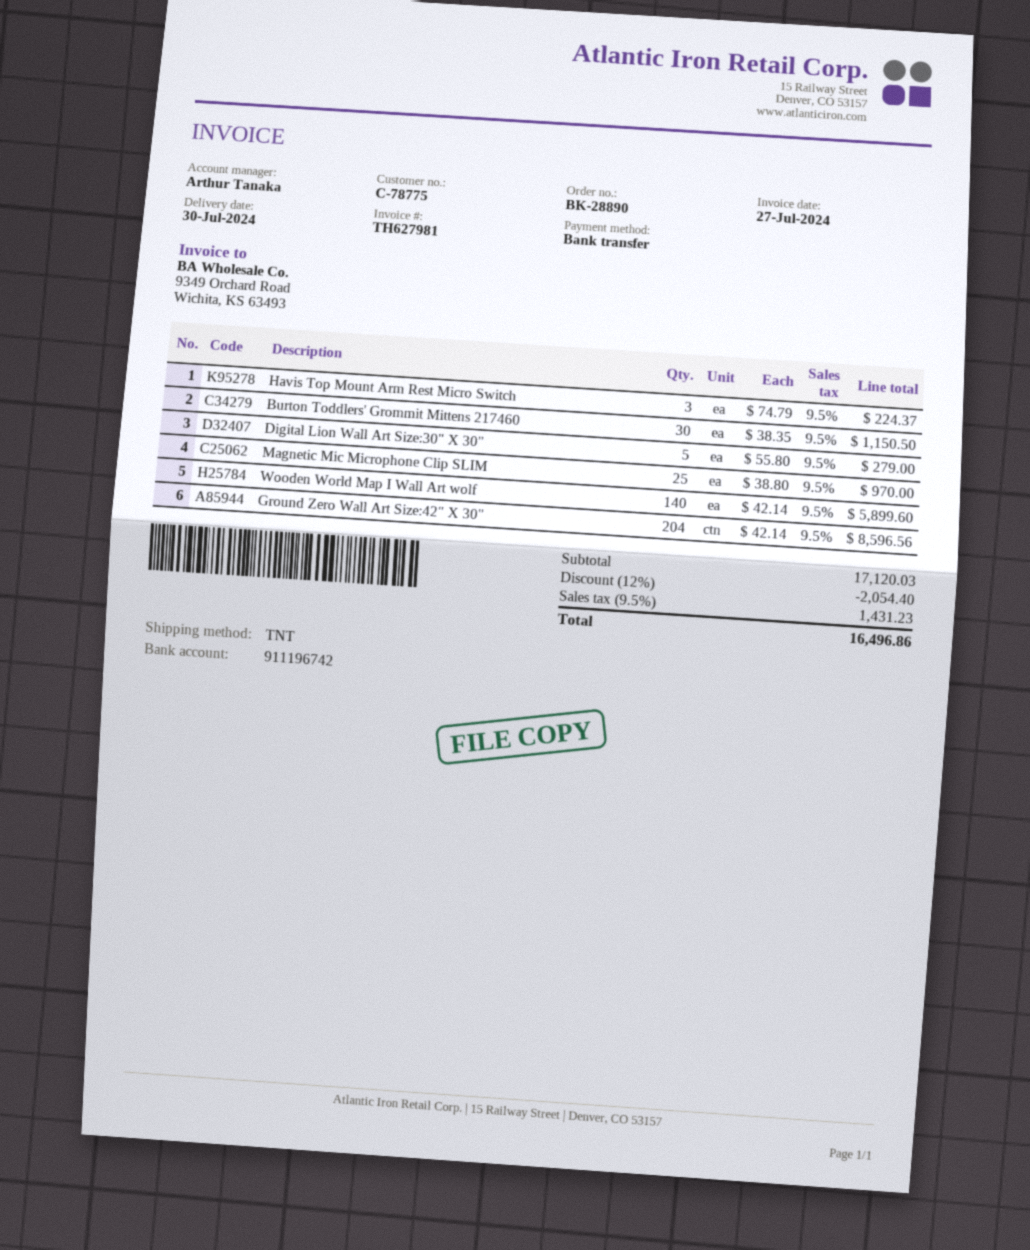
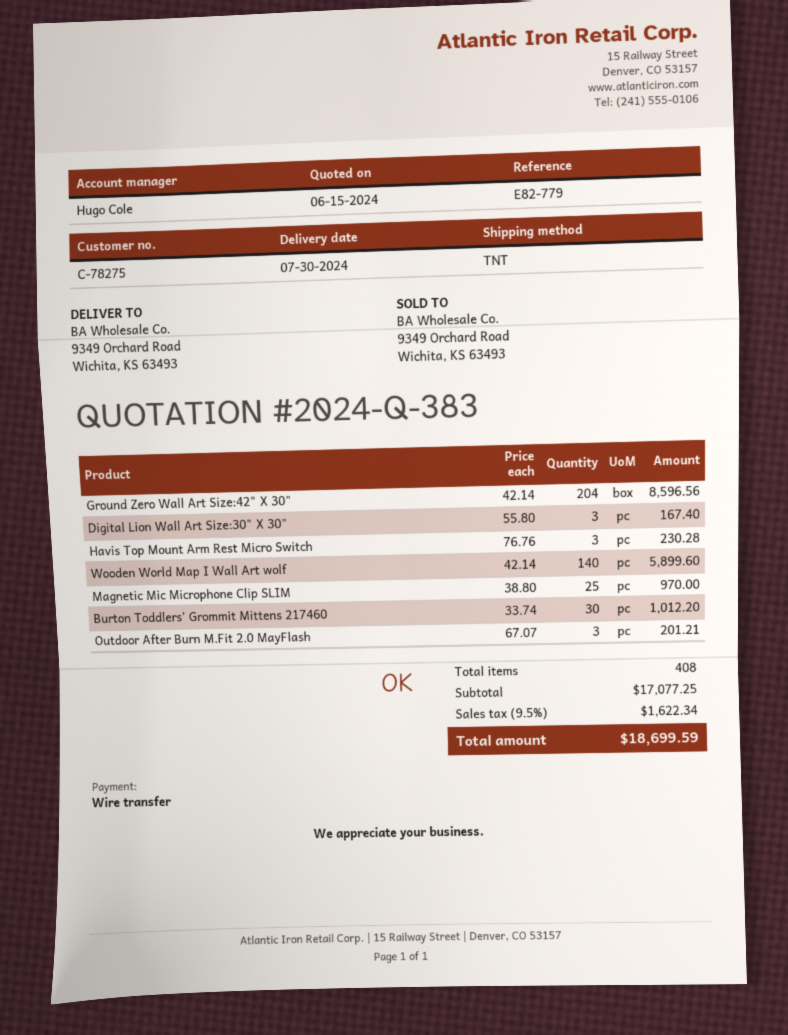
customer number: C-78775 -> C-78275
sales rep: Arthur Tanaka -> Hugo Cole
Havis Top Mount Arm Rest Micro Switch: 3 x 74.79 = 224.37 -> 3 x 76.76 = 230.28
Burton Toddlers' Grommit Mittens 217460: 30 x 38.35 = 1150.50 -> 30 x 33.74 = 1012.20
Digital Lion Wall Art Size:30" X 30": 5 x 55.80 = 279.00 -> 3 x 55.80 = 167.40
Outdoor After Burn M.Fit 2.0 MayFlash: none -> 3 x 67.07 = 201.21
subtotal: 17120.03 -> 17077.25
discount: 12% = 2054.40 -> none
tax: 9.5% = 1431.23 -> 9.5% = 1622.34
total: 16496.86 -> 18699.59

